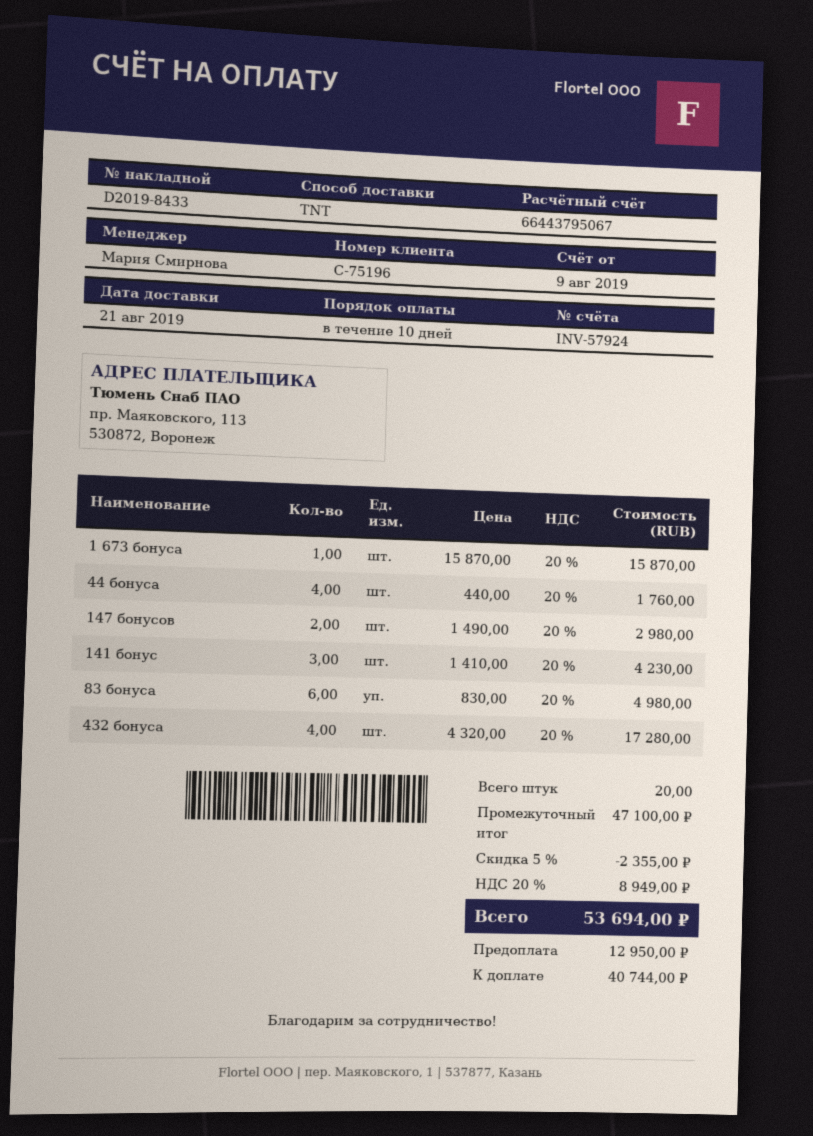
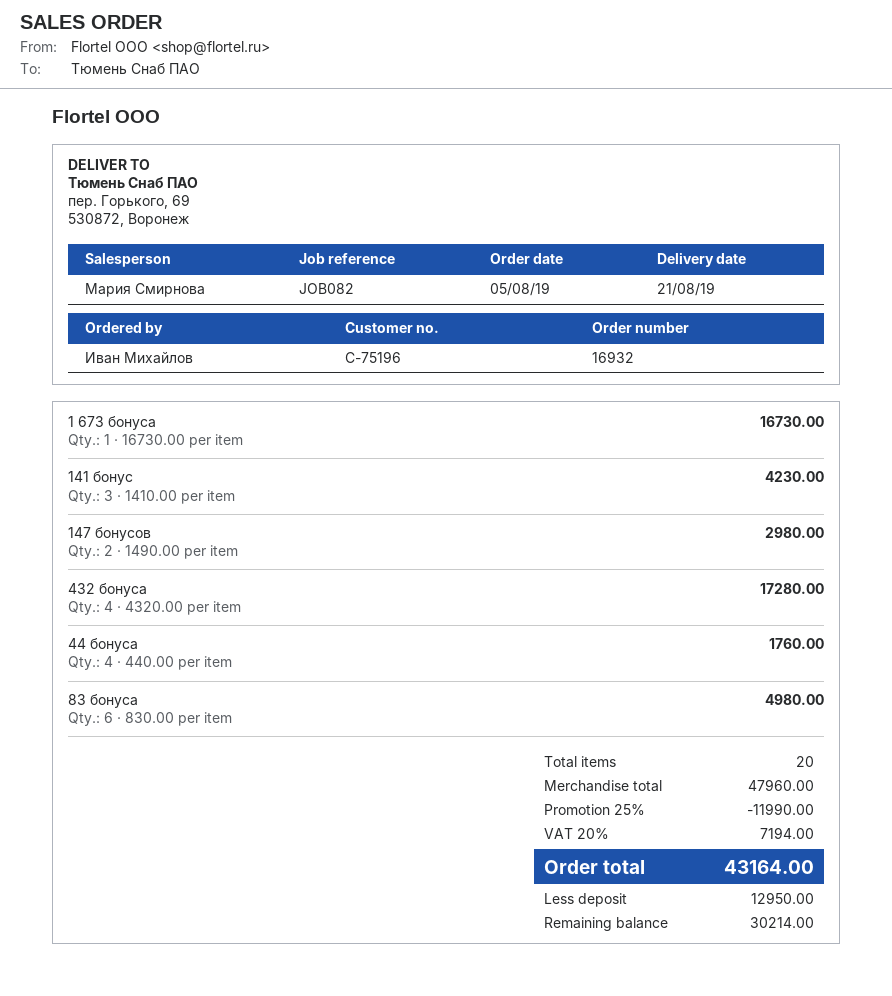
1 673 бонуса: 1 x 15870.00 = 15870.00 -> 1 x 16730.00 = 16730.00
subtotal: 47100.00 -> 47960.00
discount: 5% = 2355.00 -> 25% = 11990.00
tax: 20% = 8949.00 -> 20% = 7194.00
total: 53694.00 -> 43164.00
balance: 40744.00 -> 30214.00

